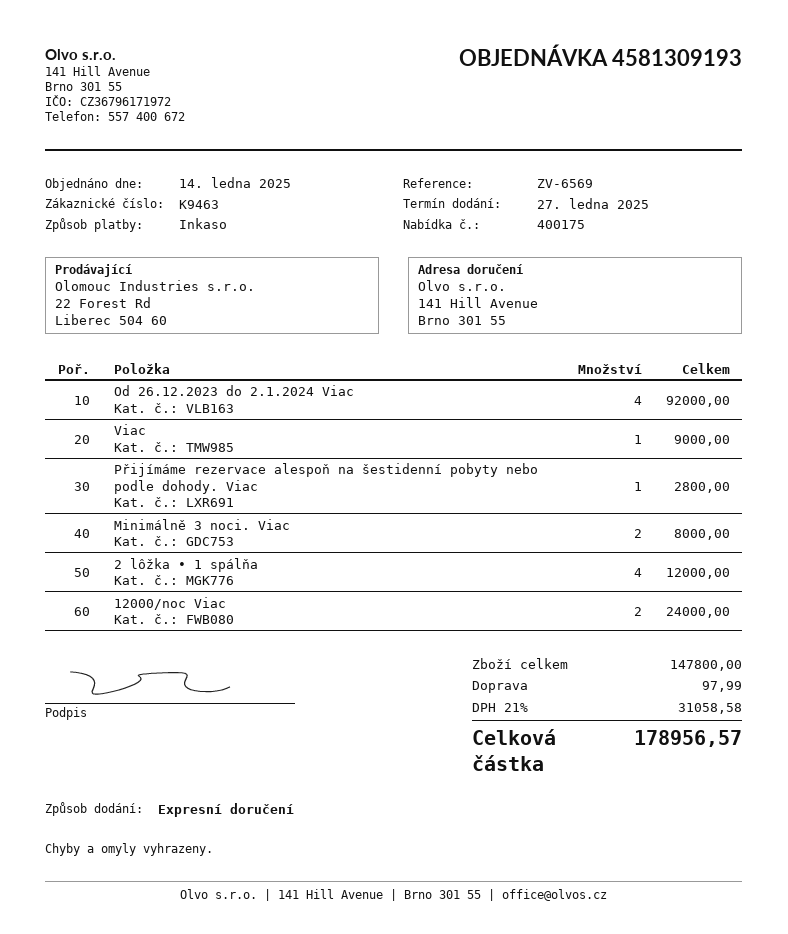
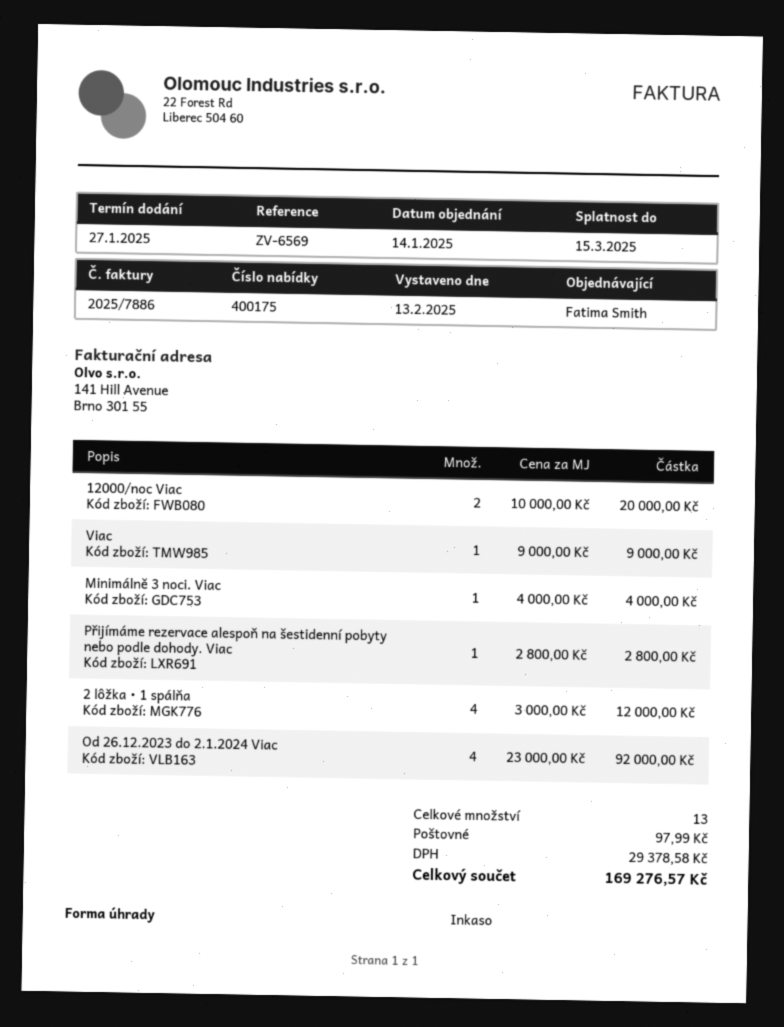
Minimálně 3 noci. Viac: 2 for 8000.00 -> 1 for 4000.00
12000/noc Viac: 2 for 24000.00 -> 2 for 20000.00
tax: 31058.58 -> 29378.58
total: 178956.57 -> 169276.57

